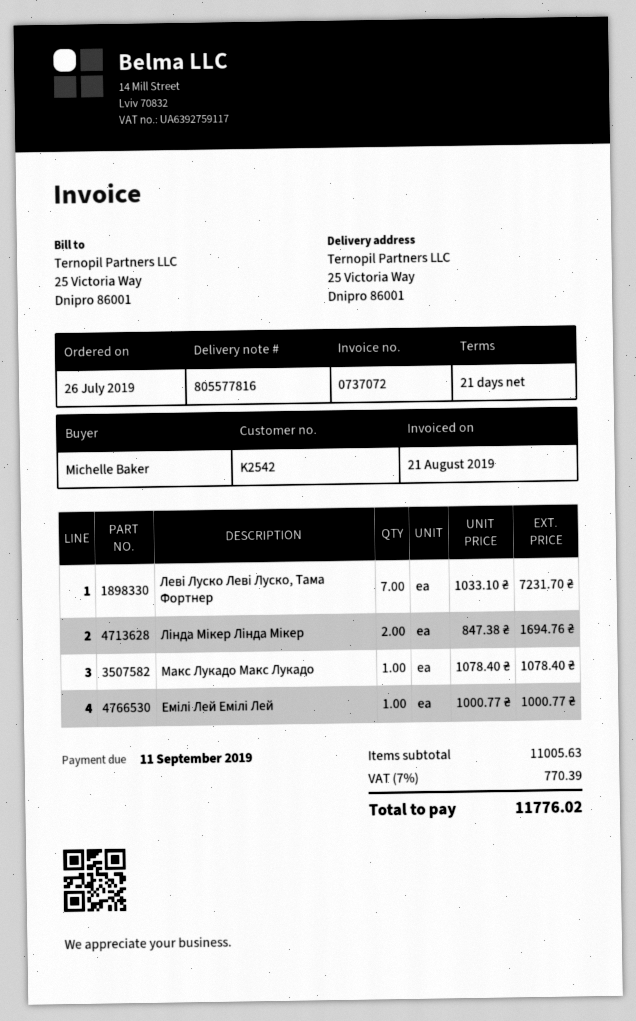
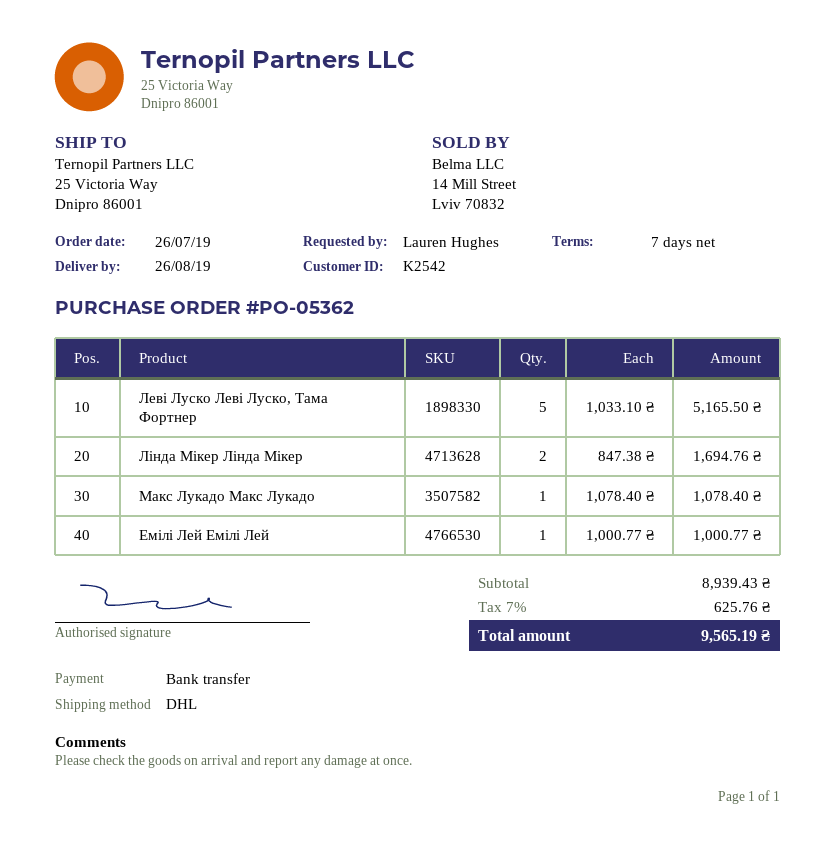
payment terms: 21 days -> 7 days
ordered by: Michelle Baker -> Lauren Hughes
Леві Луско Леві Луско, Тама Фортнер: 7 x 1033.10 = 7231.70 -> 5 x 1033.10 = 5165.50
subtotal: 11005.63 -> 8939.43
tax: 7% = 770.39 -> 7% = 625.76
total: 11776.02 -> 9565.19

